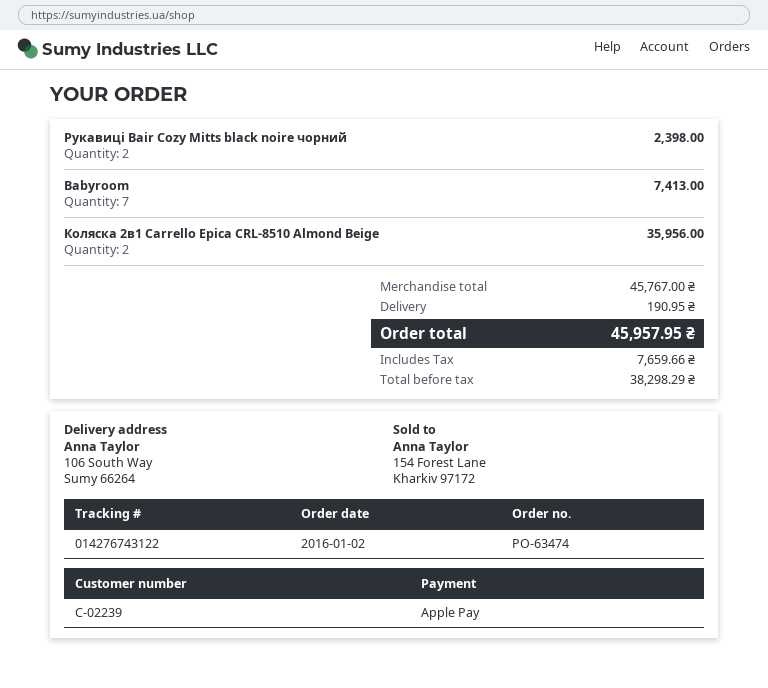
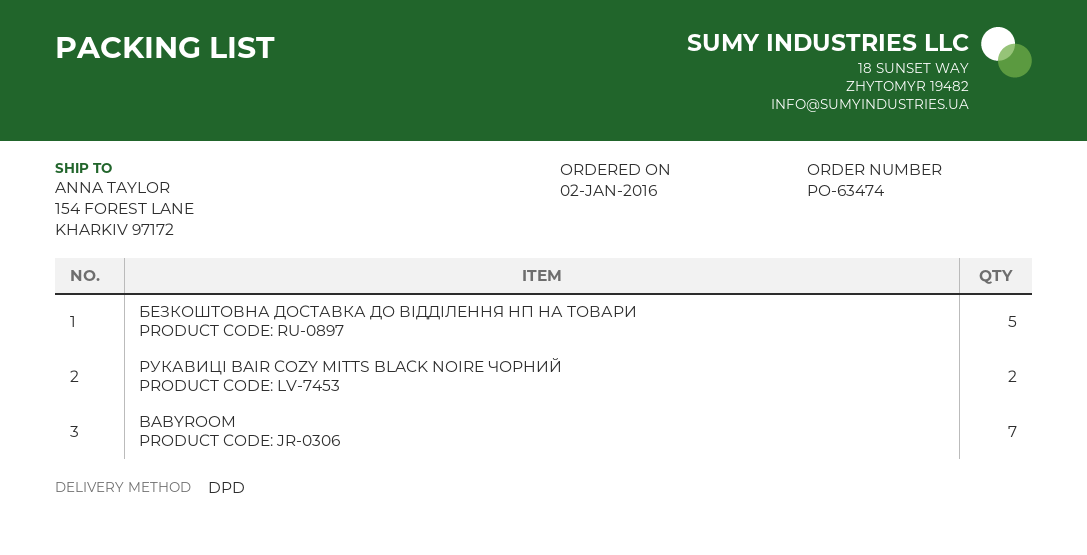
ship to: 106 South Way, Sumy 66264 -> 154 FOREST LANE, KHARKIV 97172
Коляска 2в1 Carrello Epica CRL-8510 Almond Beige: 2 -> none
БЕЗКОШТОВНА ДОСТАВКА ДО ВІДДІЛЕННЯ НП НА ТОВАРИ: none -> 5

